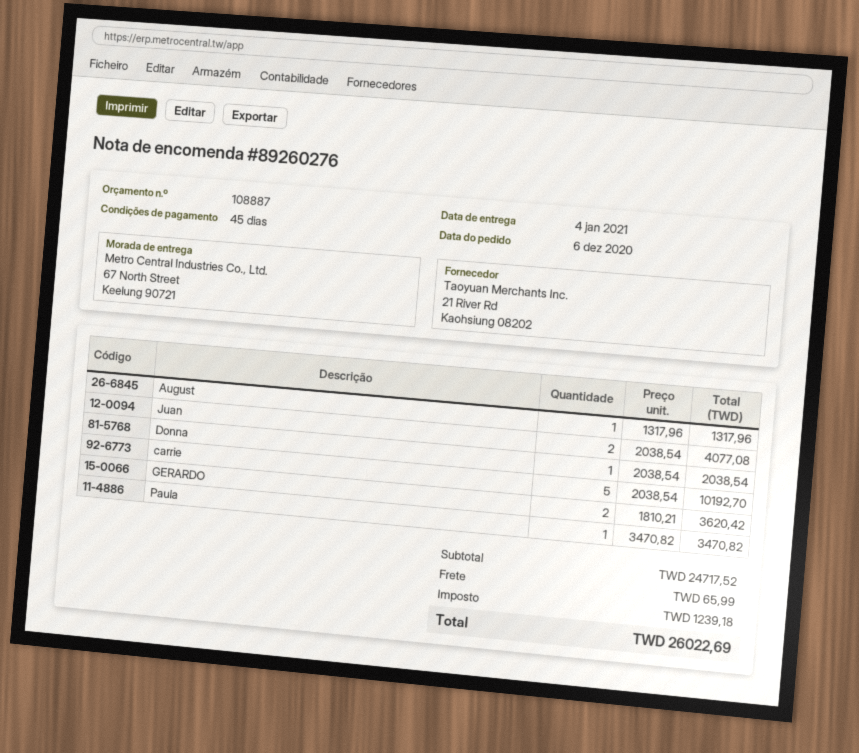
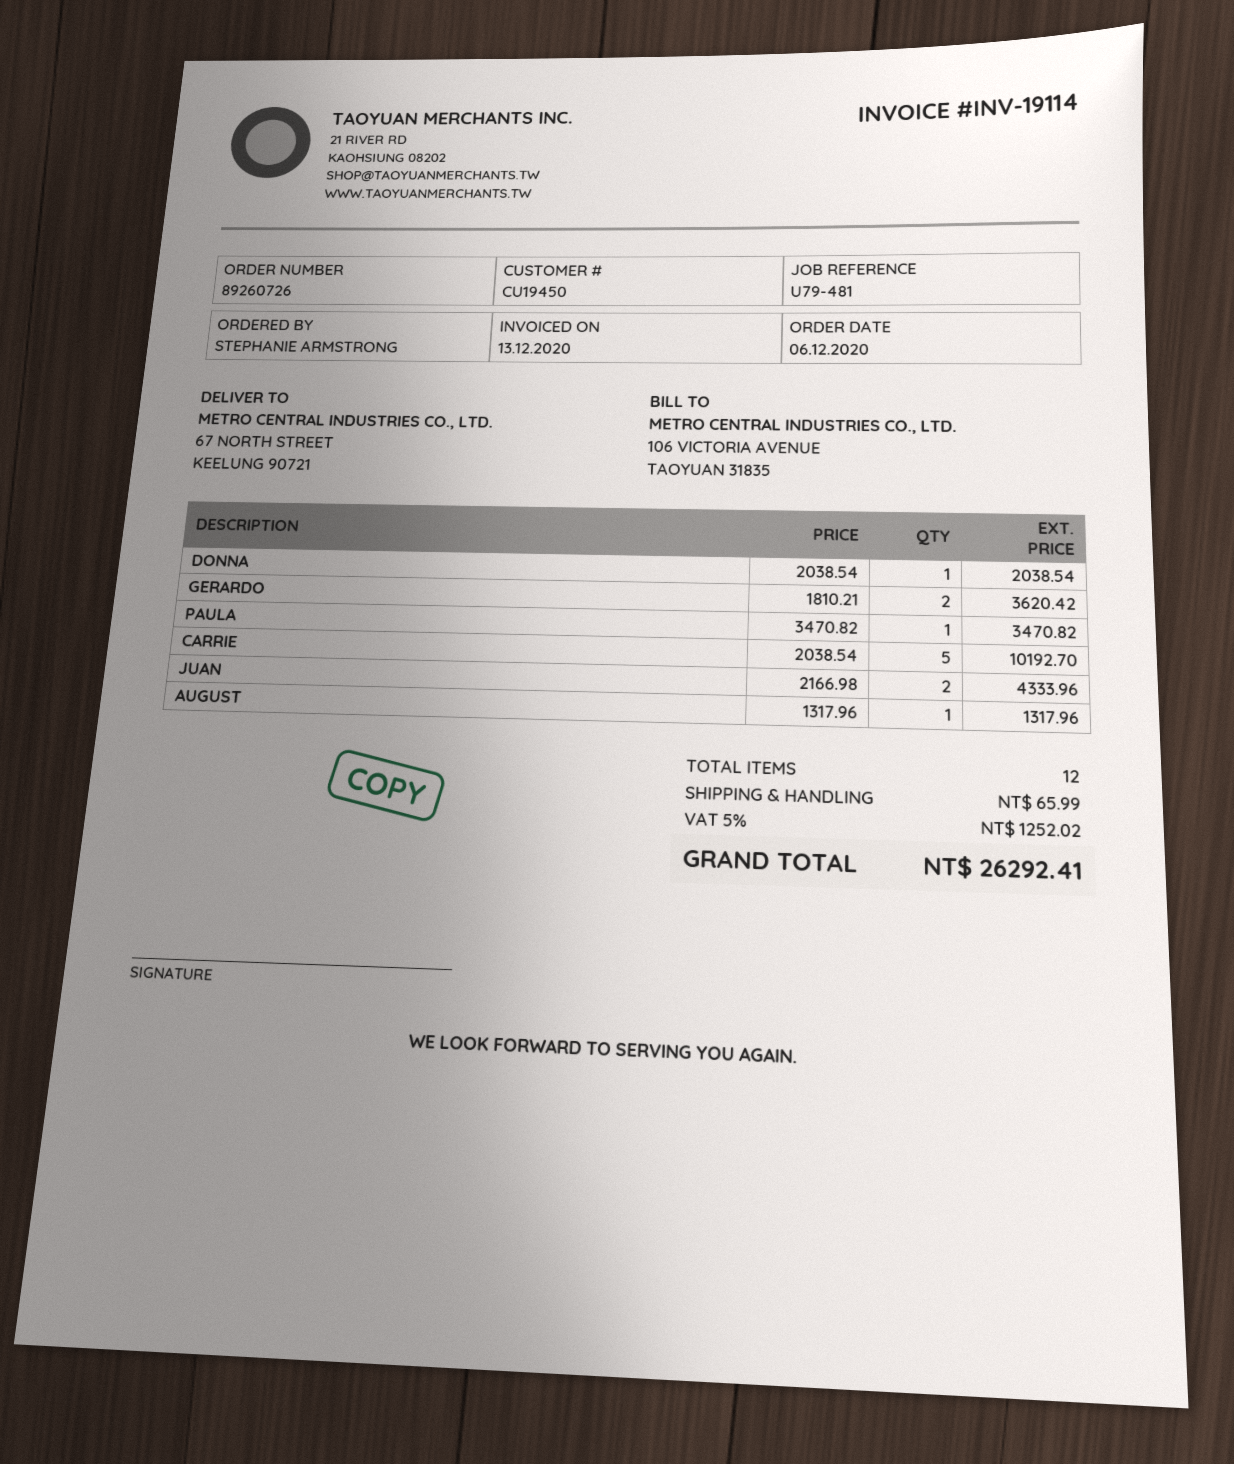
order number: 89260276 -> 89260726
Juan: 2 x 2038.54 = 4077.08 -> 2 x 2166.98 = 4333.96
tax: 1239.18 -> 1252.02
total: 26022.69 -> 26292.41

